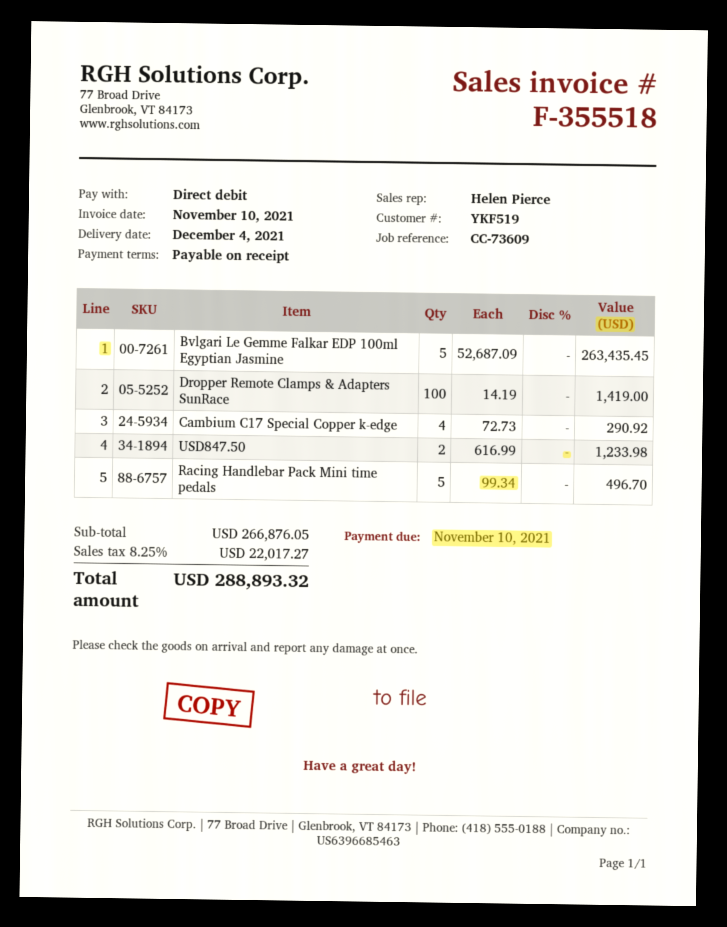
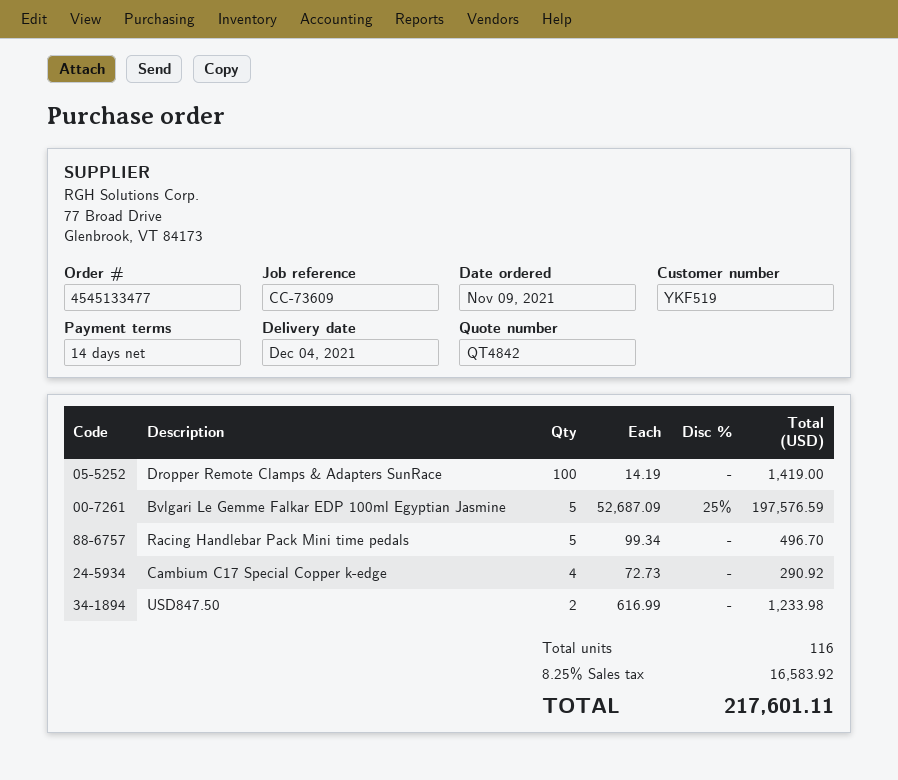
payment terms: on receipt -> 14 days
Bvlgari Le Gemme Falkar EDP 100ml Egyptian Jasmine: 5 x 52687.09 = 263435.45 -> 5 x 52687.09 - 25% = 197576.59
tax: 8.25% = 22017.27 -> 8.25% = 16583.92
total: 288893.32 -> 217601.11

